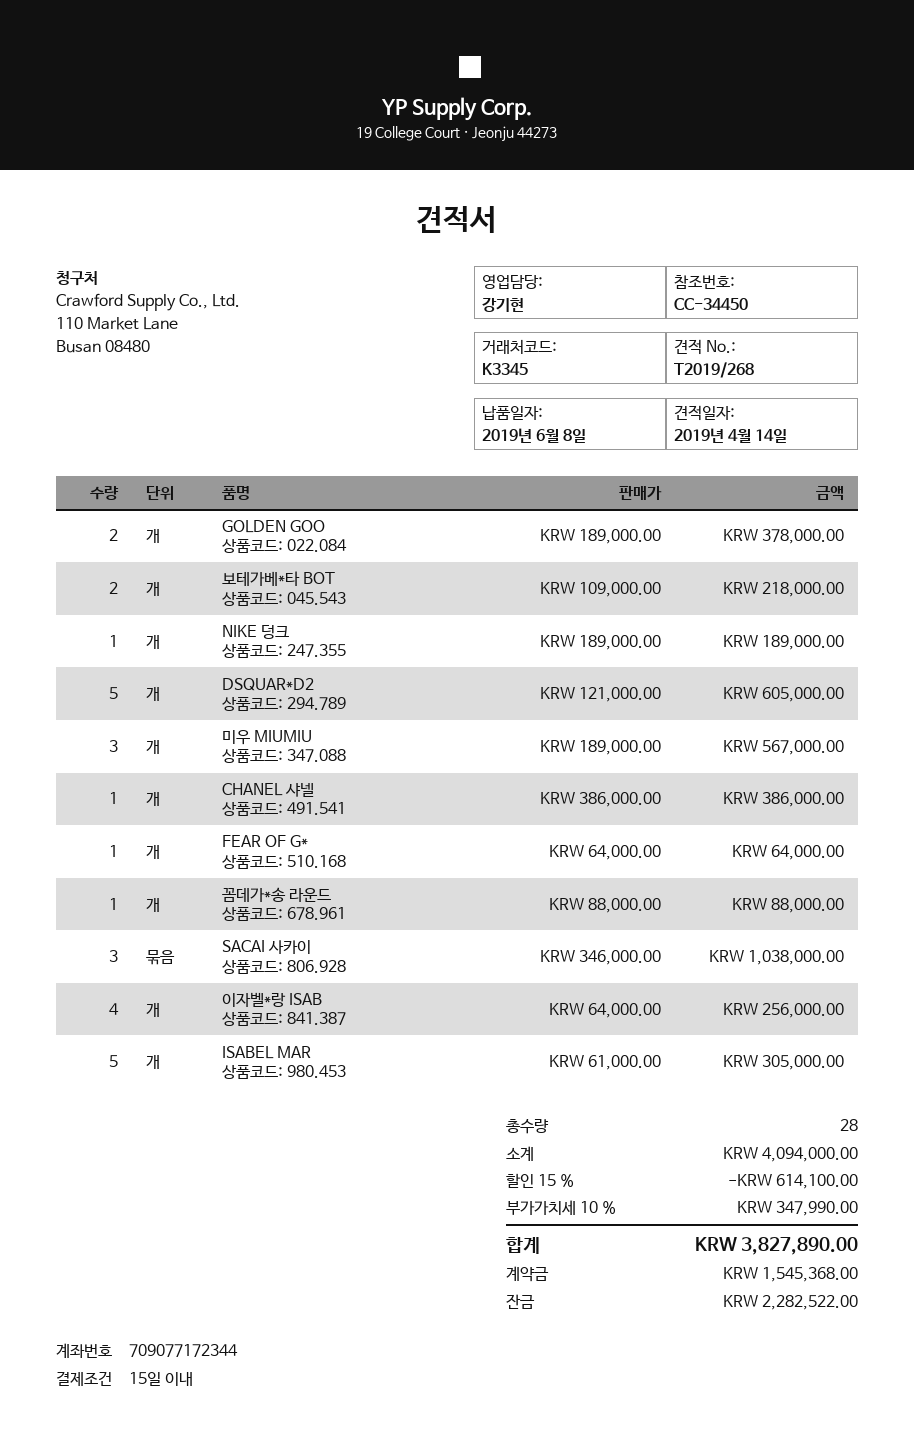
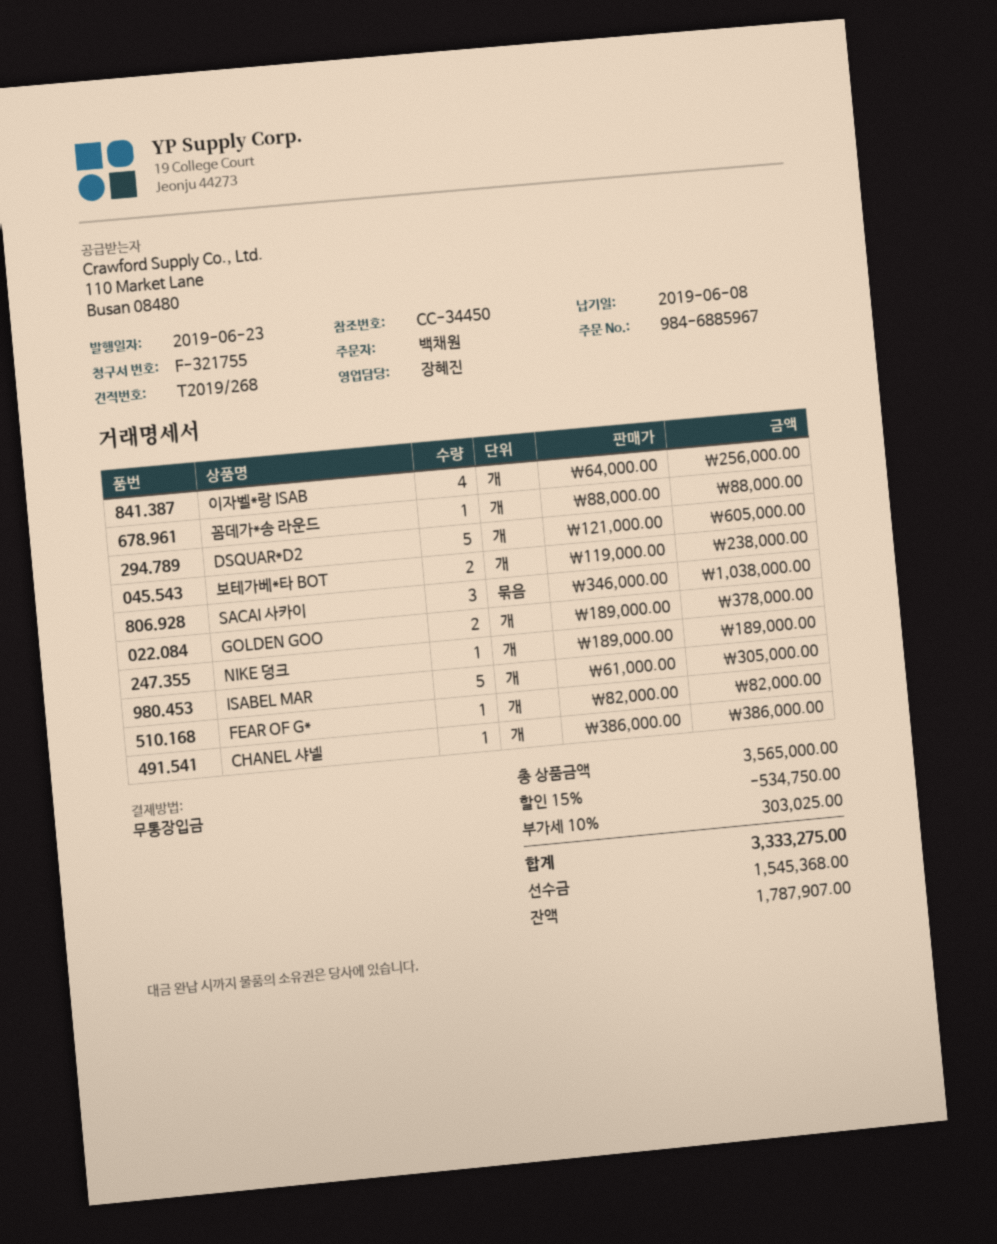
sales rep: 강기현 -> 장혜진
보테가베*타 BOT: 2 x 109000.00 = 218000.00 -> 2 x 119000.00 = 238000.00
미우 MIUMIU: 3 x 189000.00 = 567000.00 -> none
FEAR OF G*: 1 x 64000.00 = 64000.00 -> 1 x 82000.00 = 82000.00
subtotal: 4094000.00 -> 3565000.00
discount: 15% = 614100.00 -> 15% = 534750.00
tax: 10% = 347990.00 -> 10% = 303025.00
total: 3827890.00 -> 3333275.00
balance: 2282522.00 -> 1787907.00

